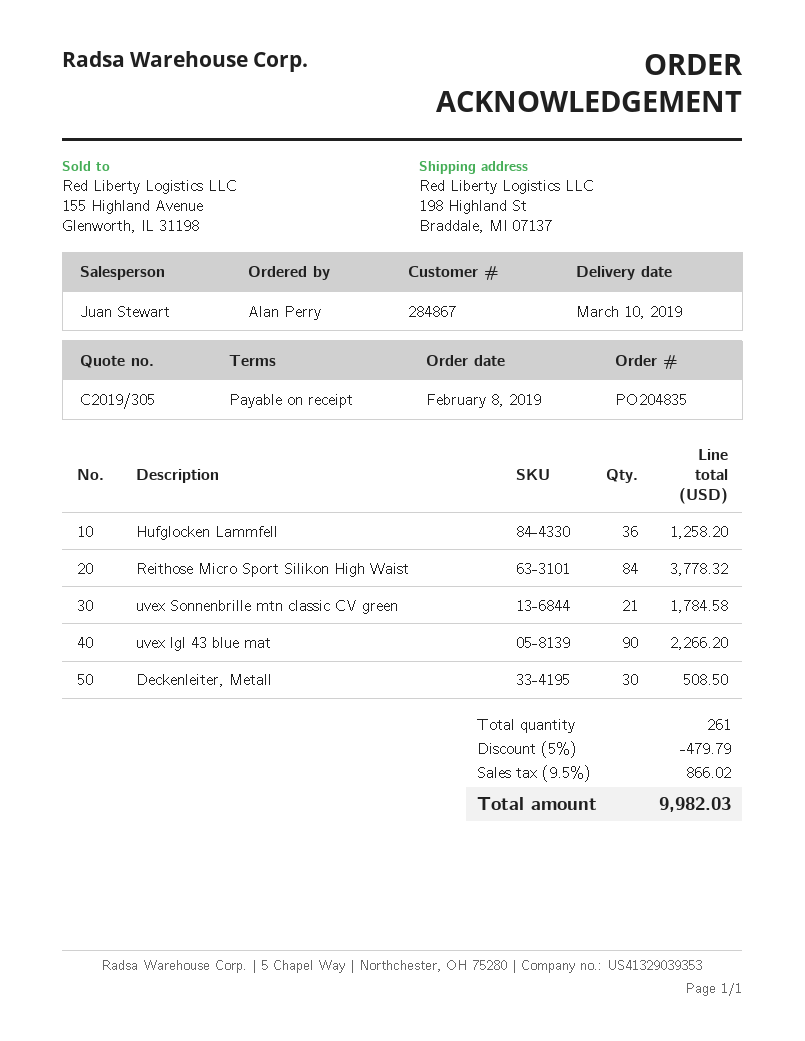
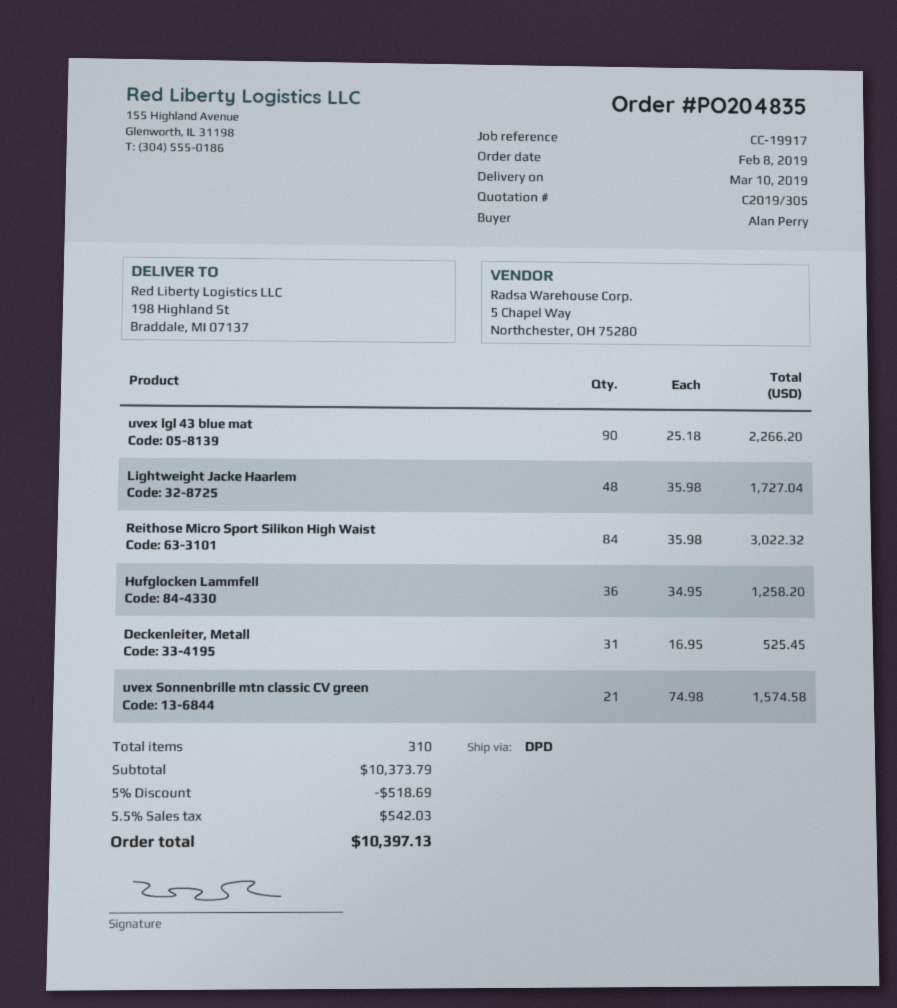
Reithose Micro Sport Silikon High Waist: 84 for 3778.32 -> 84 for 3022.32
uvex Sonnenbrille mtn classic CV green: 21 for 1784.58 -> 21 for 1574.58
Deckenleiter, Metall: 30 for 508.50 -> 31 for 525.45
Lightweight Jacke Haarlem: none -> 48 for 1727.04
total quantity: 261 -> 310
discount: 5% = 479.79 -> 5% = 518.69
tax: 9.5% = 866.02 -> 5.5% = 542.03
total: 9982.03 -> 10397.13

